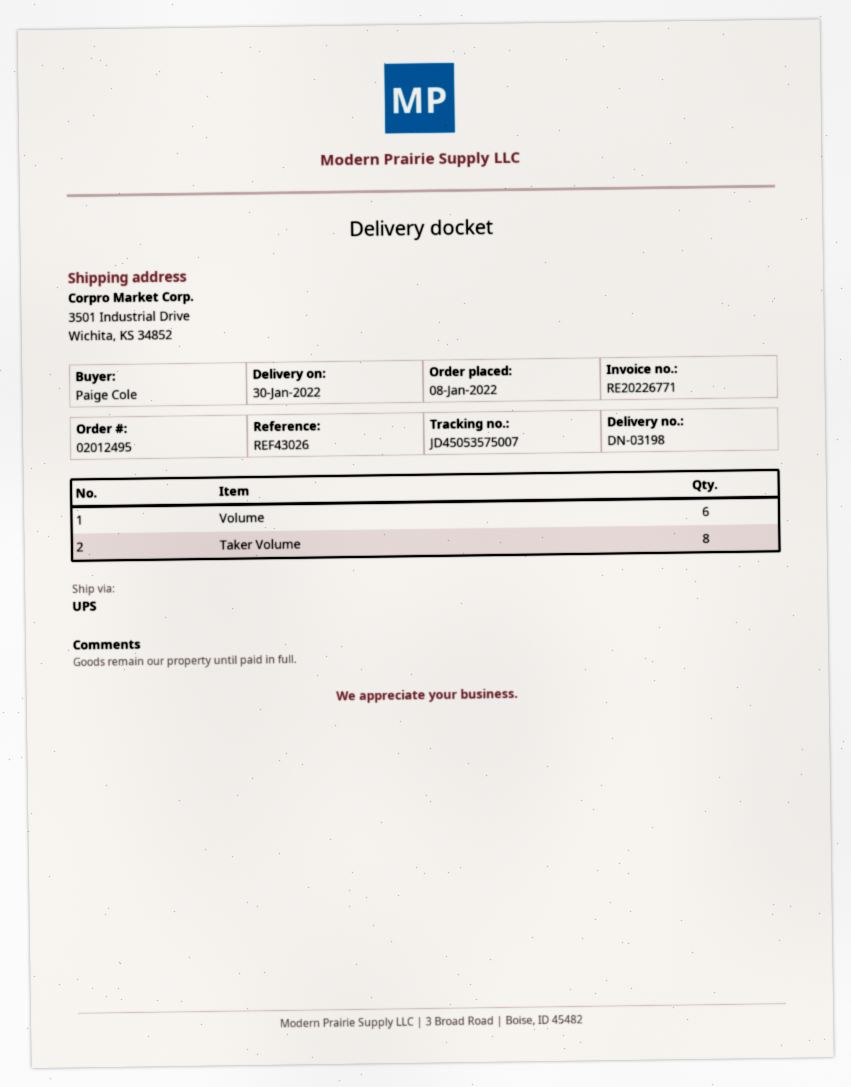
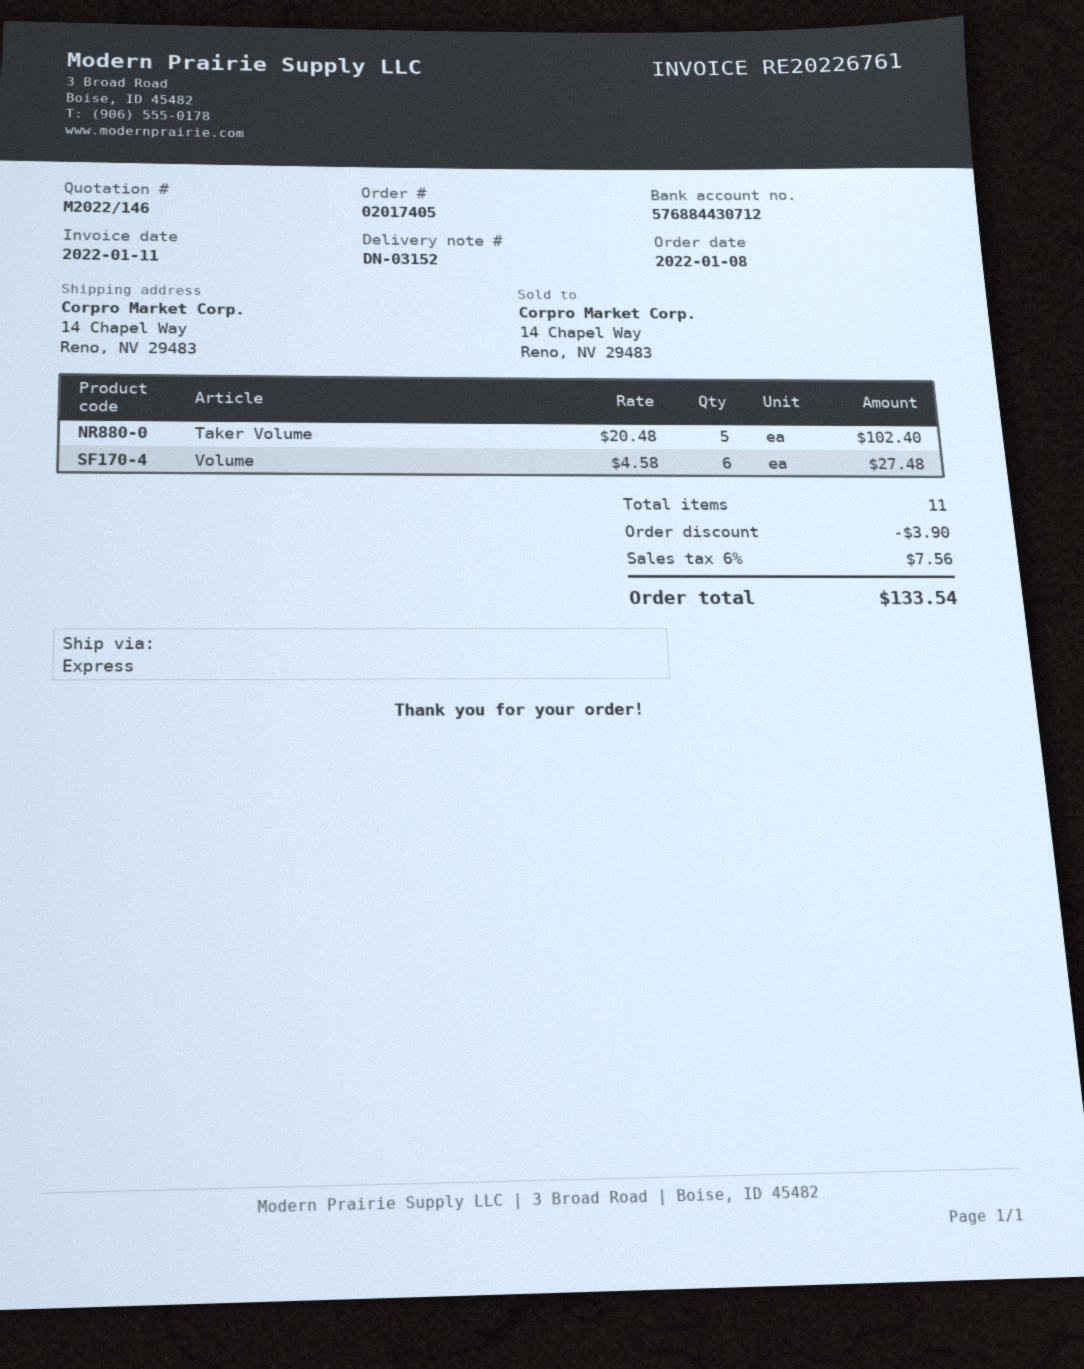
order number: 02012495 -> 02017405
delivery note number: DN-03198 -> DN-03152
invoice number: RE20226771 -> RE20226761
shipping method: UPS -> express
ship to: 3501 Industrial Drive, Wichita, KS 34852 -> 14 Chapel Way, Reno, NV 29483
Taker Volume: 8 -> 5

